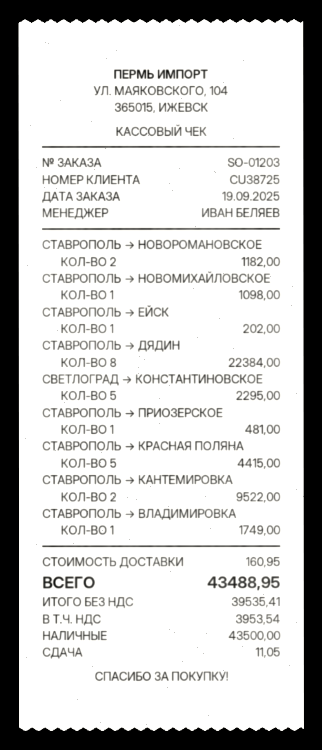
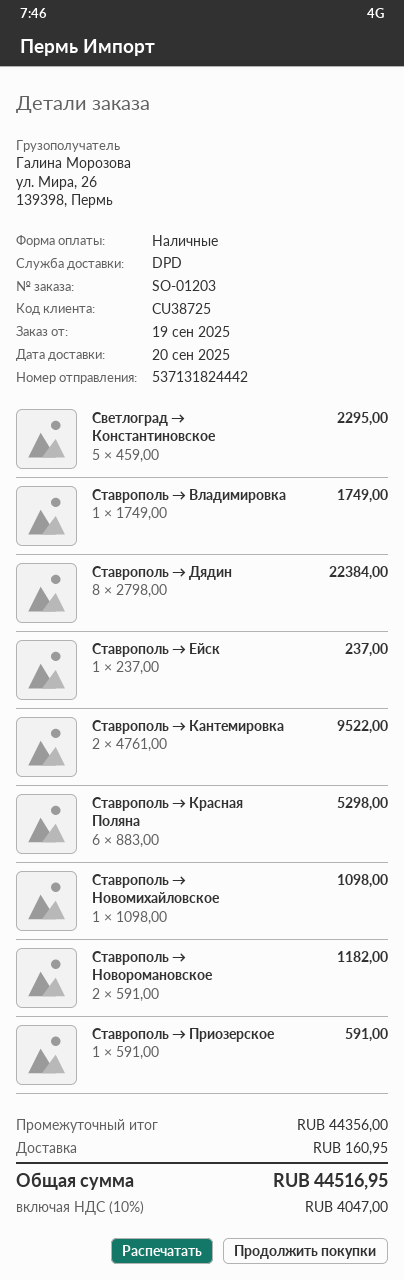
СТАВРОПОЛЬ → ЕЙСК: 1 for 202.00 -> 1 for 237.00
СТАВРОПОЛЬ → ПРИОЗЕРСКОЕ: 1 for 481.00 -> 1 for 591.00
СТАВРОПОЛЬ → КРАСНАЯ ПОЛЯНА: 5 for 4415.00 -> 6 for 5298.00
tax: 3953.54 -> 4047.00
total: 43488.95 -> 44516.95

